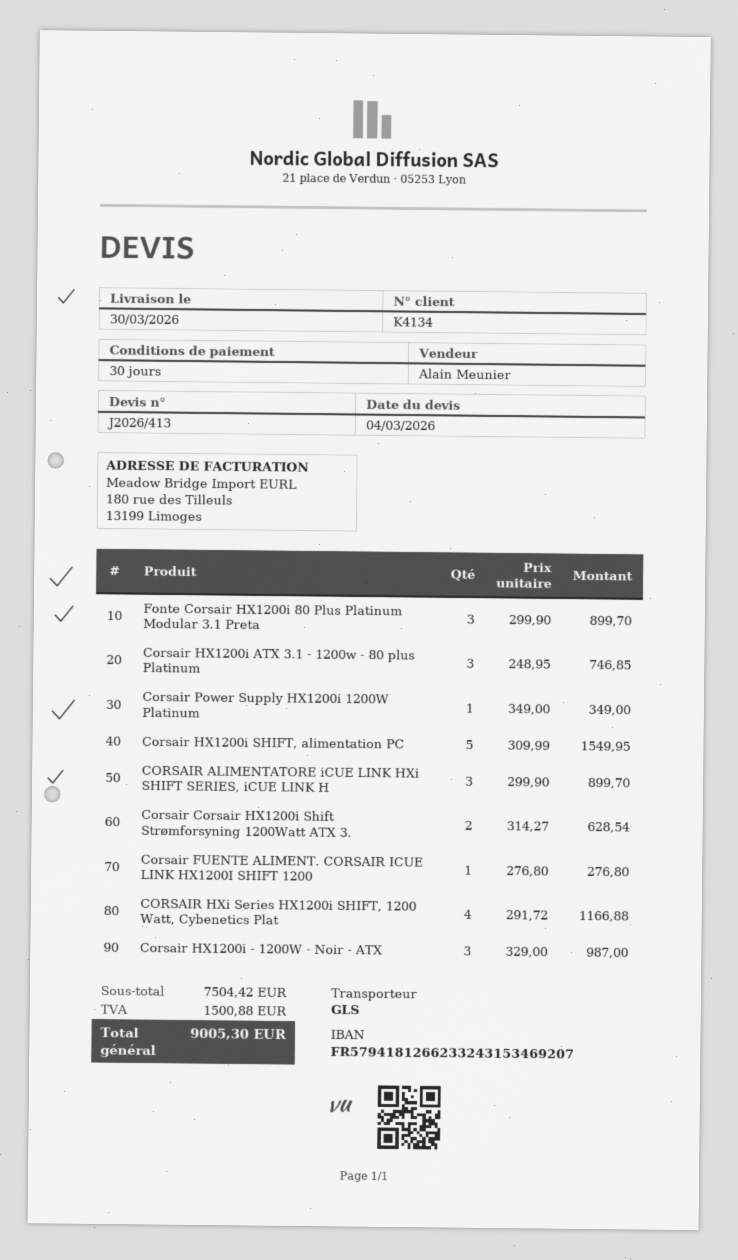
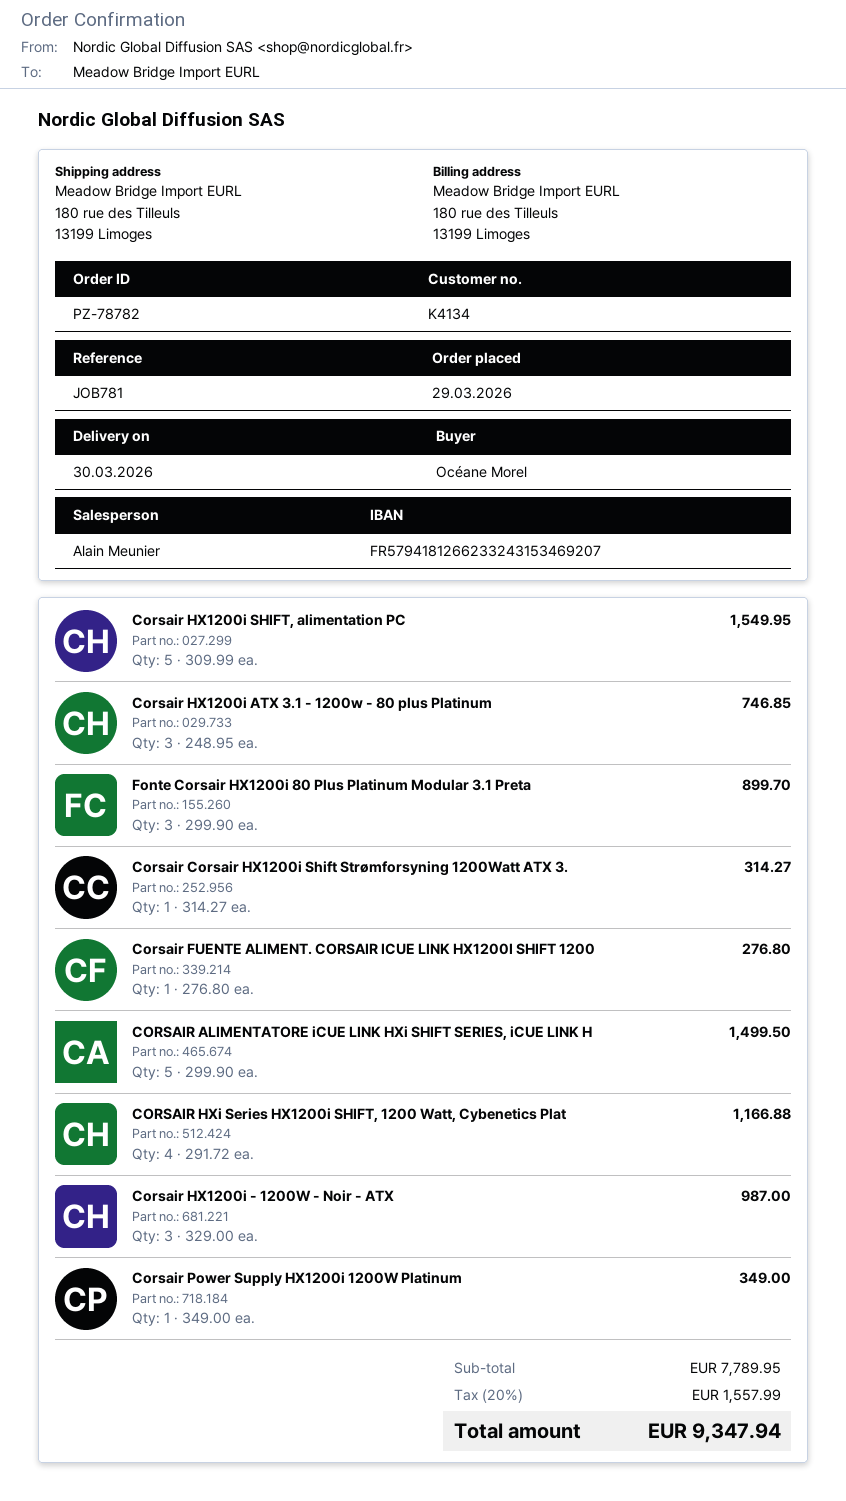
CORSAIR ALIMENTATORE iCUE LINK HXi SHIFT SERIES, iCUE LINK H: 3 x 299.90 = 899.70 -> 5 x 299.90 = 1499.50
Corsair Corsair HX1200i Shift Strømforsyning 1200Watt ATX 3.: 2 x 314.27 = 628.54 -> 1 x 314.27 = 314.27
subtotal: 7504.42 -> 7789.95
tax: 1500.88 -> 1557.99
total: 9005.30 -> 9347.94

